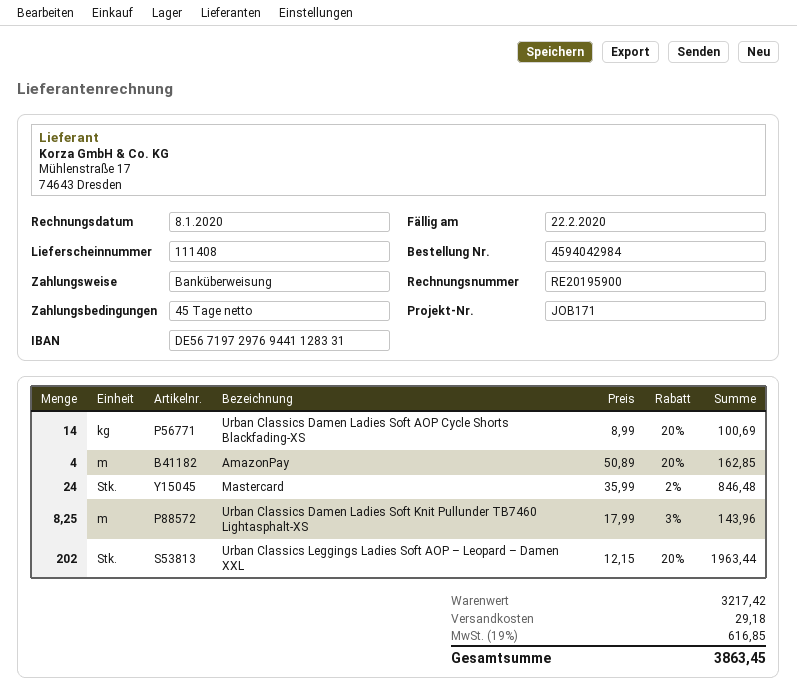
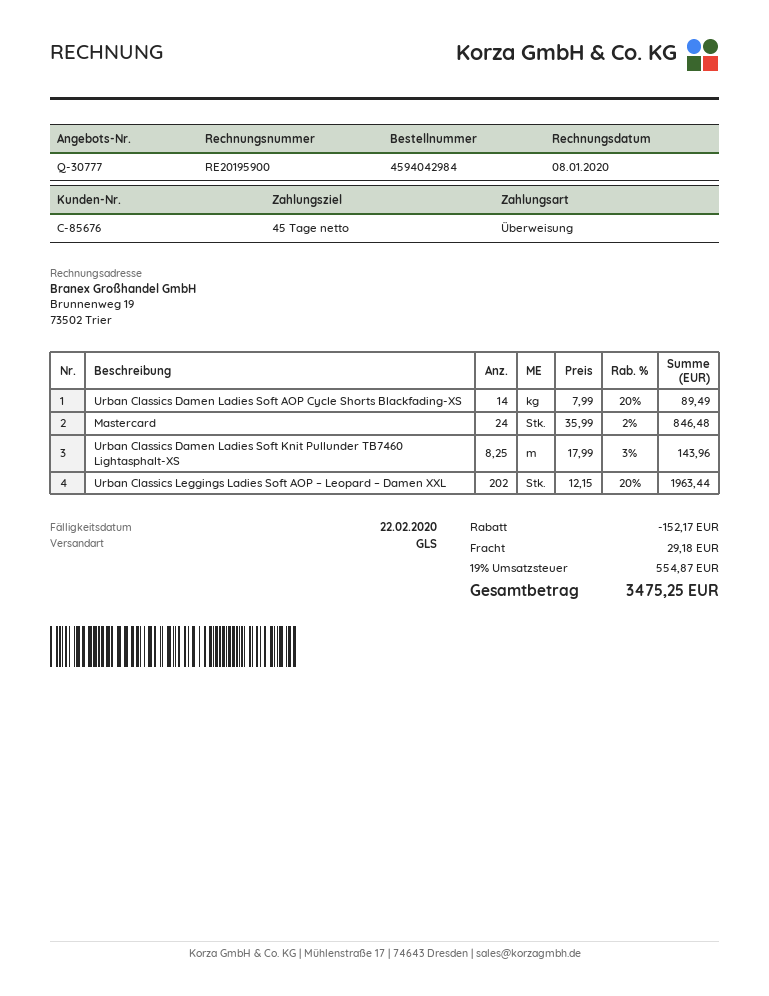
Urban Classics Damen Ladies Soft AOP Cycle Shorts Blackfading-XS: 14 x 8.99 - 20% = 100.69 -> 14 x 7.99 - 20% = 89.49
AmazonPay: 4 x 50.89 - 20% = 162.85 -> none
discount: none -> 152.17
tax: 19% = 616.85 -> 19% = 554.87
total: 3863.45 -> 3475.25

